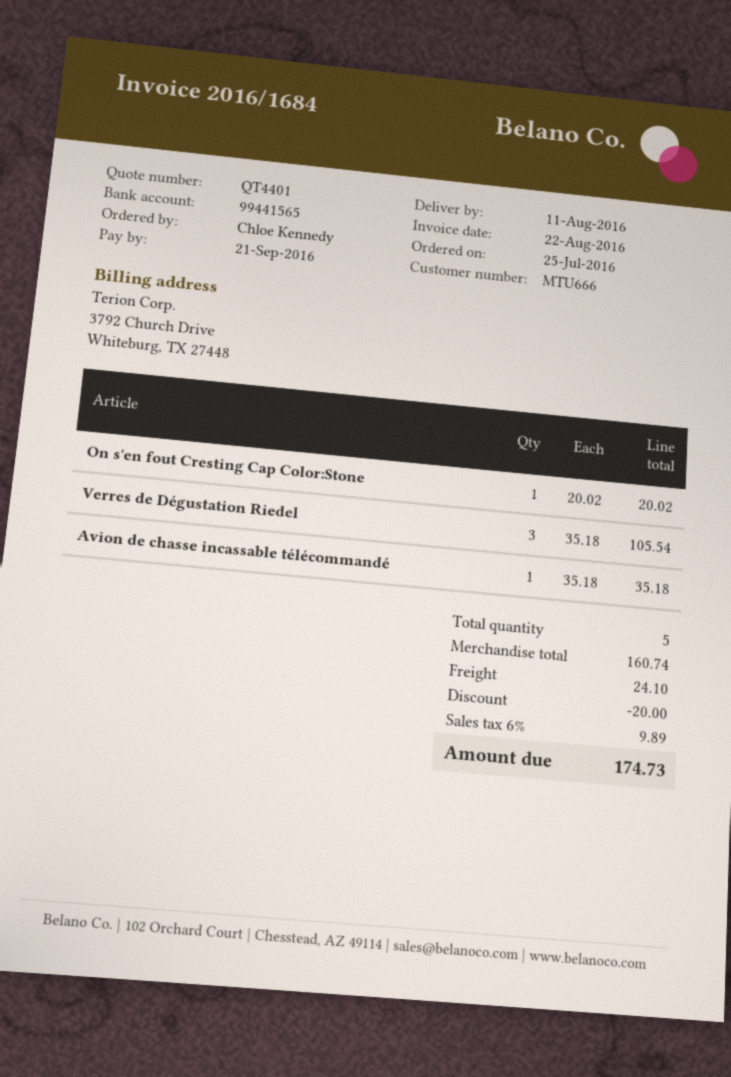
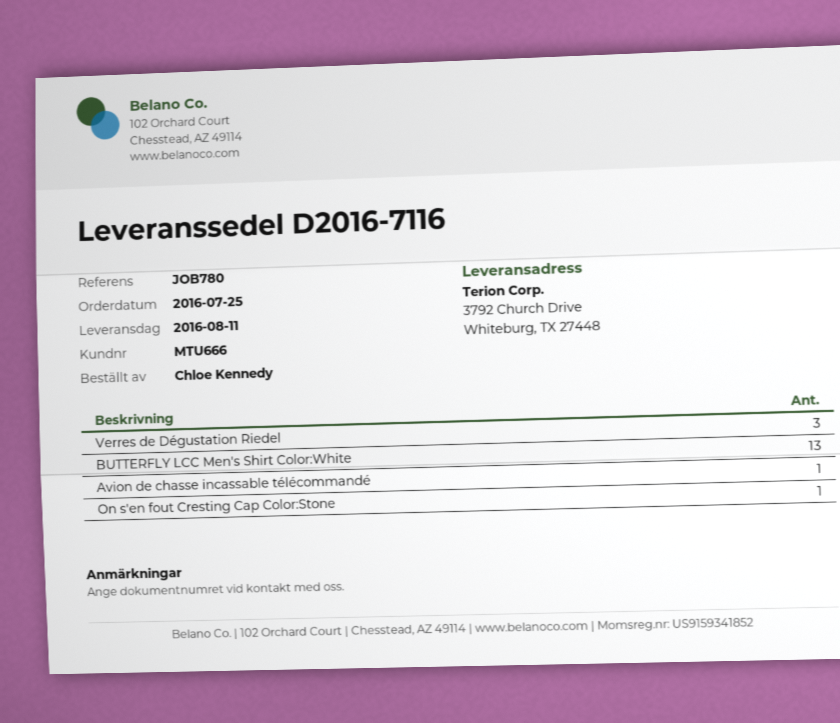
BUTTERFLY LCC Men's Shirt Color:White: none -> 13

